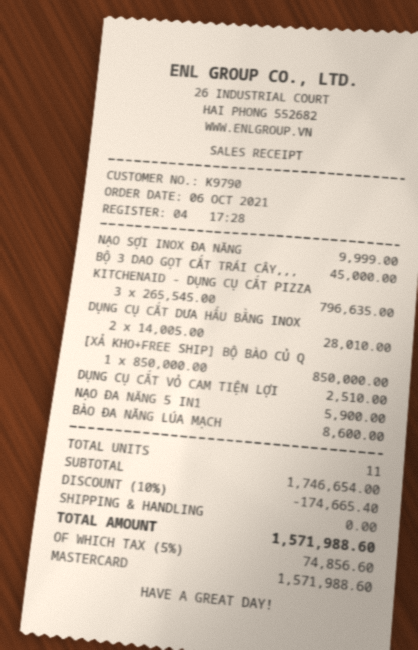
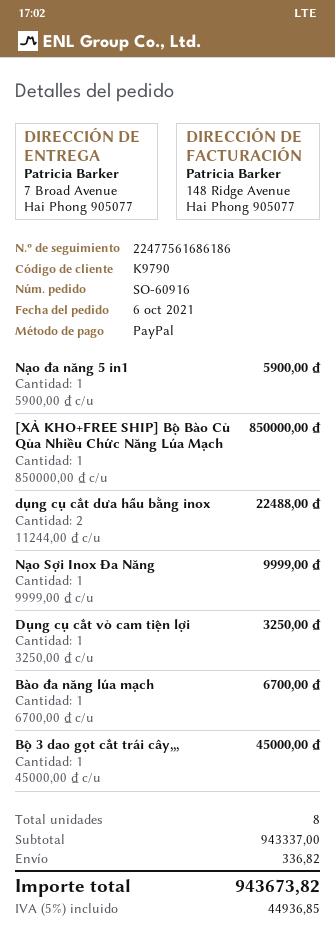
payment method: Mastercard -> PayPal
KITCHENAID - DỤNG CỤ CẮT PIZZA: 3 x 265545.00 = 796635.00 -> none
DỤNG CỤ CẮT DƯA HẤU BẰNG INOX: 2 x 14005.00 = 28010.00 -> 2 x 11244.00 = 22488.00
DỤNG CỤ CẮT VỎ CAM TIỆN LỢI: 1 x 2510.00 = 2510.00 -> 1 x 3250.00 = 3250.00
BÀO ĐA NĂNG LÚA MẠCH: 1 x 8600.00 = 8600.00 -> 1 x 6700.00 = 6700.00
total quantity: 11 -> 8
subtotal: 1746654.00 -> 943337.00
discount: 10% = 174665.40 -> none
shipping: 0.00 -> 336.82
tax: 5% = 74856.60 -> 5% = 44936.85
total: 1571988.60 -> 943673.82

